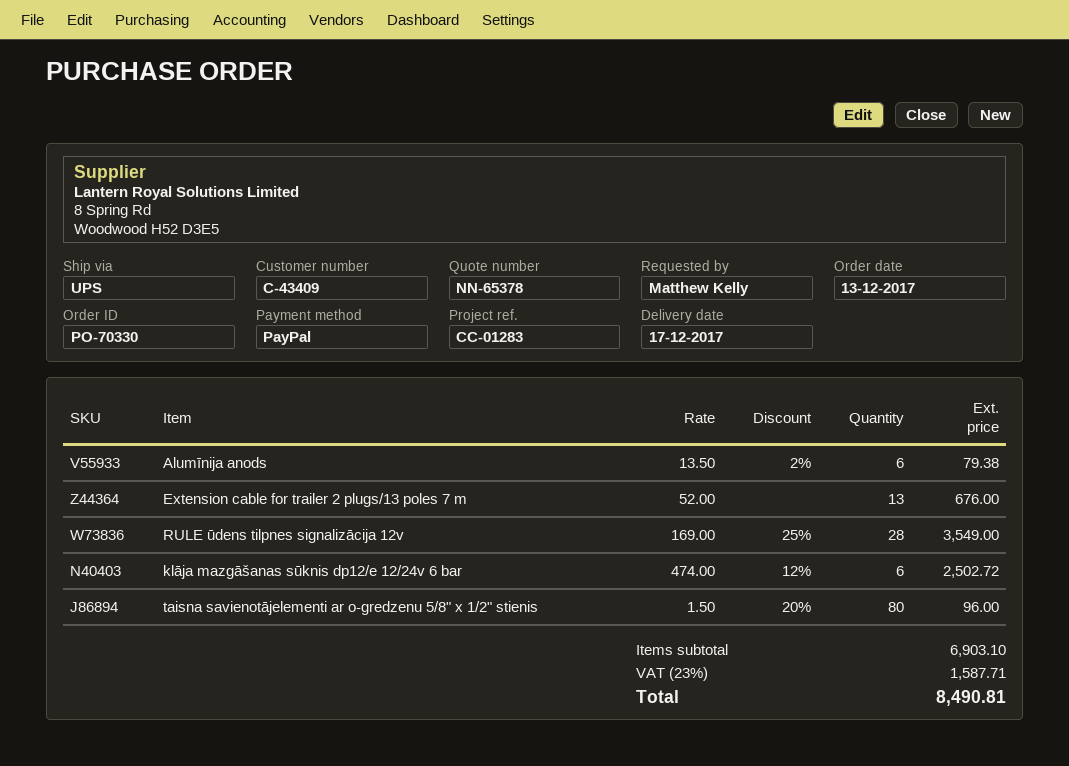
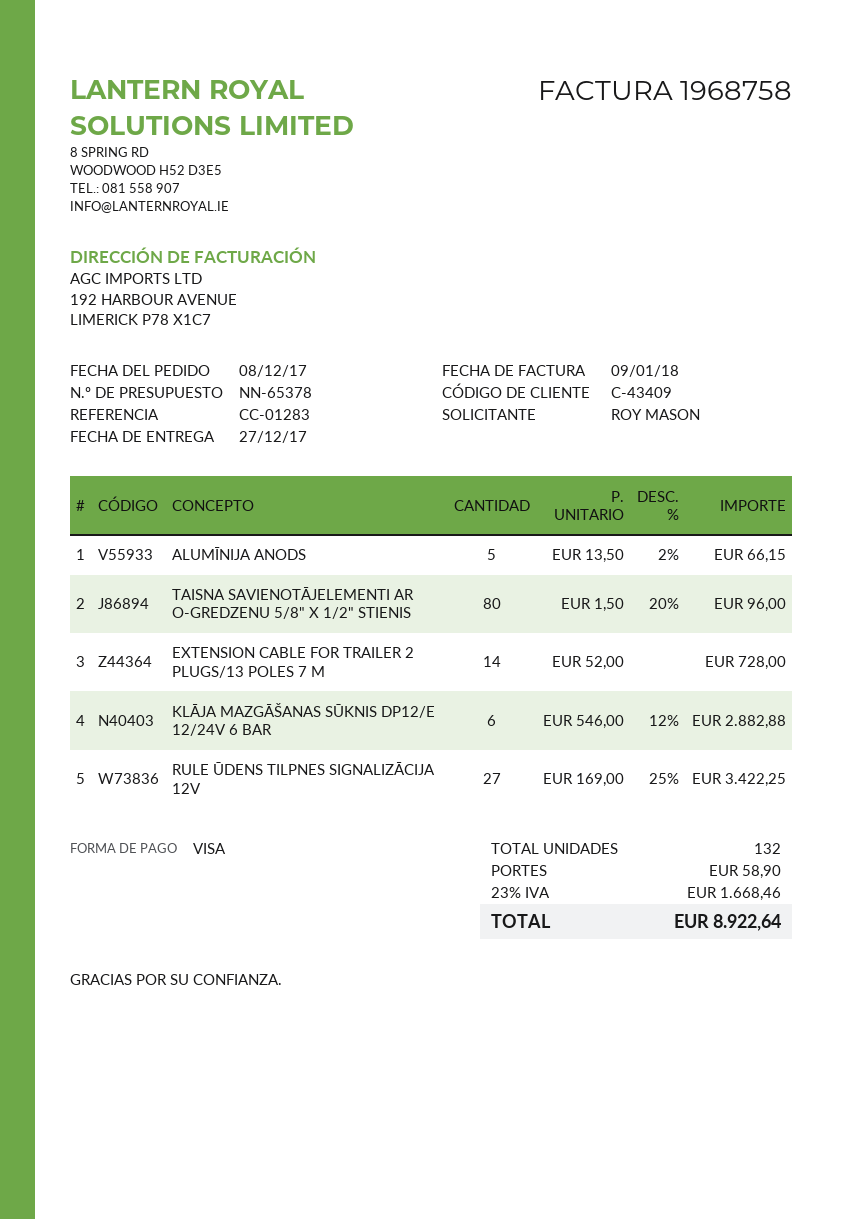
order date: 2017-12-13 -> 2017-12-08
delivery date: 2017-12-17 -> 2017-12-27
ordered by: Matthew Kelly -> ROY MASON
payment method: PayPal -> Visa
Alumīnija anods: 6 x 13.50 - 2% = 79.38 -> 5 x 13.50 - 2% = 66.15
Extension cable for trailer 2 plugs/13 poles 7 m: 13 x 52.00 = 676.00 -> 14 x 52.00 = 728.00
RULE ūdens tilpnes signalizācija 12v: 28 x 169.00 - 25% = 3549.00 -> 27 x 169.00 - 25% = 3422.25
klāja mazgāšanas sūknis dp12/e 12/24v 6 bar: 6 x 474.00 - 12% = 2502.72 -> 6 x 546.00 - 12% = 2882.88
shipping: none -> 58.90
tax: 23% = 1587.71 -> 23% = 1668.46
total: 8490.81 -> 8922.64

